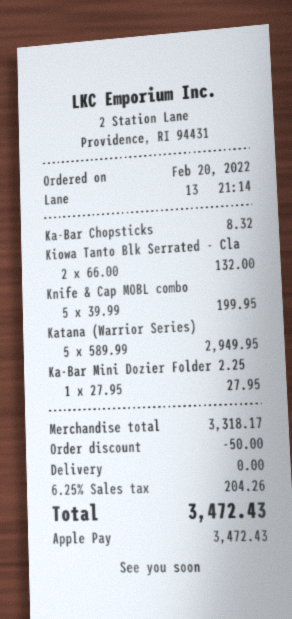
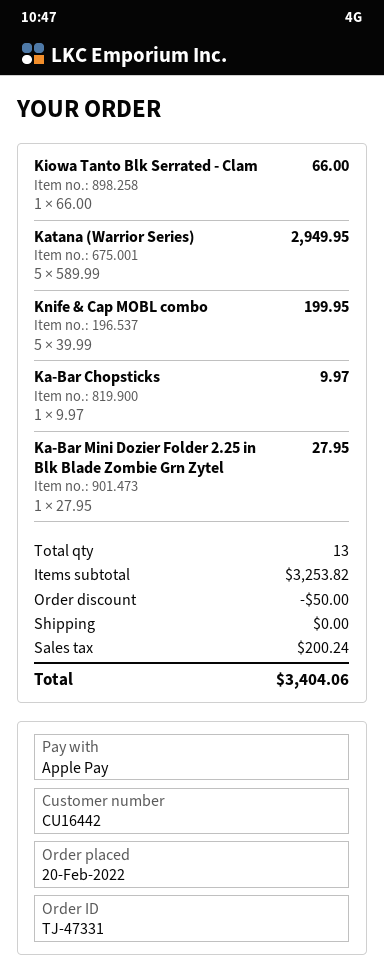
Ka-Bar Chopsticks: 1 x 8.32 = 8.32 -> 1 x 9.97 = 9.97
Kiowa Tanto Blk Serrated - Cla: 2 x 66.00 = 132.00 -> 1 x 66.00 = 66.00
subtotal: 3318.17 -> 3253.82
tax: 204.26 -> 200.24
total: 3472.43 -> 3404.06

